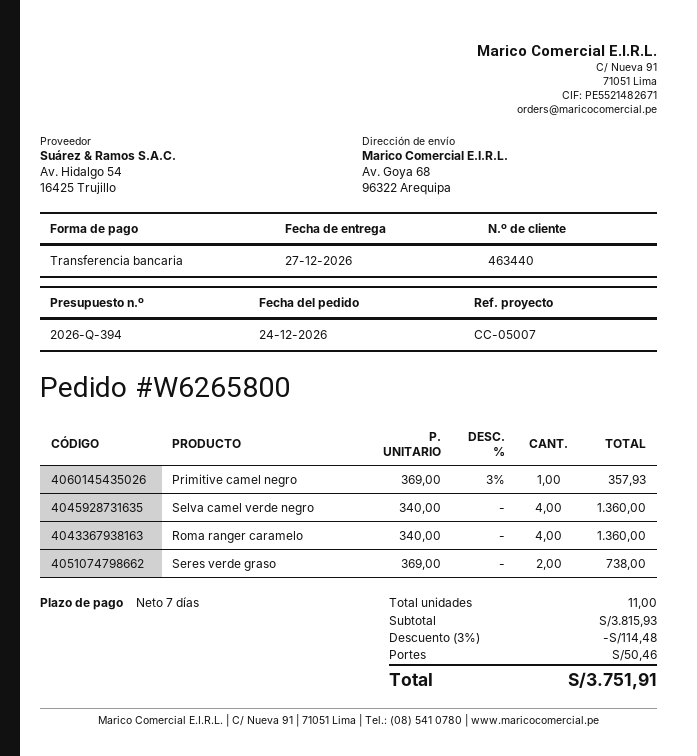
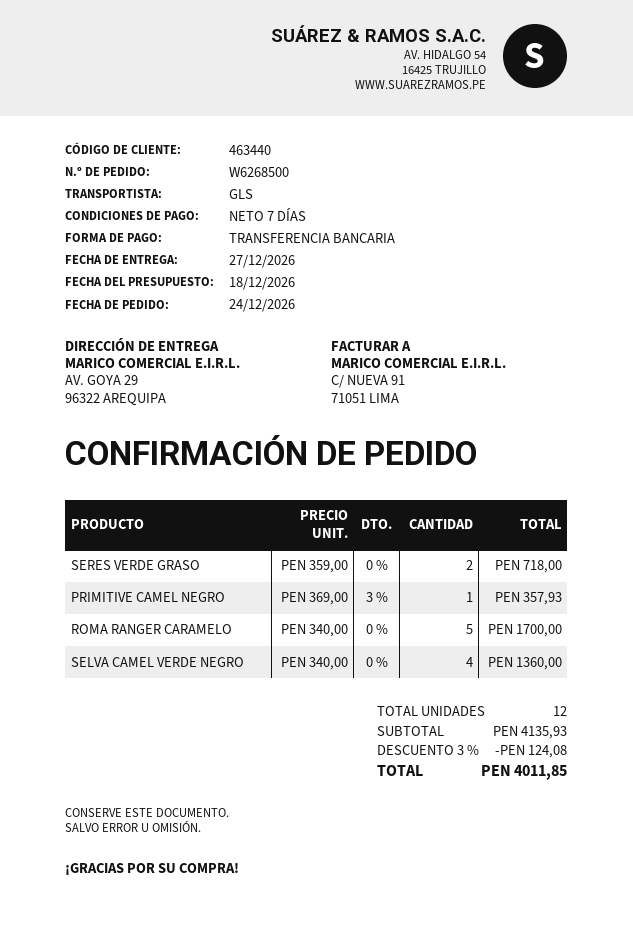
order number: W6265800 -> W6268500
ship to: Av. Goya 68, 96322 Arequipa -> AV. GOYA 29, 96322 AREQUIPA
Roma ranger caramelo: 4 x 340.00 = 1360.00 -> 5 x 340.00 = 1700.00
Seres verde graso: 2 x 369.00 = 738.00 -> 2 x 359.00 = 718.00
total quantity: 11 -> 12
subtotal: 3815.93 -> 4135.93
discount: 3% = 114.48 -> 3% = 124.08
shipping: 50.46 -> none
total: 3751.91 -> 4011.85

